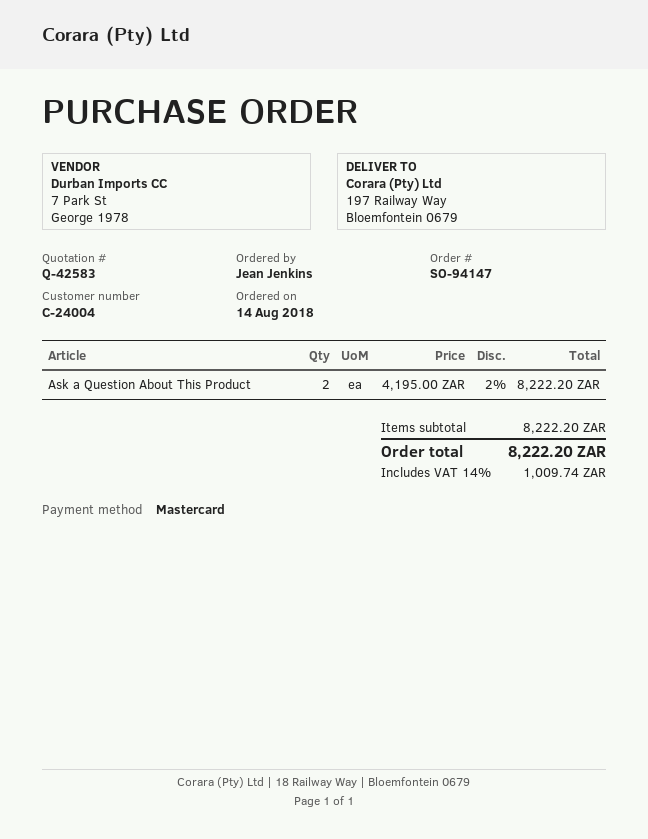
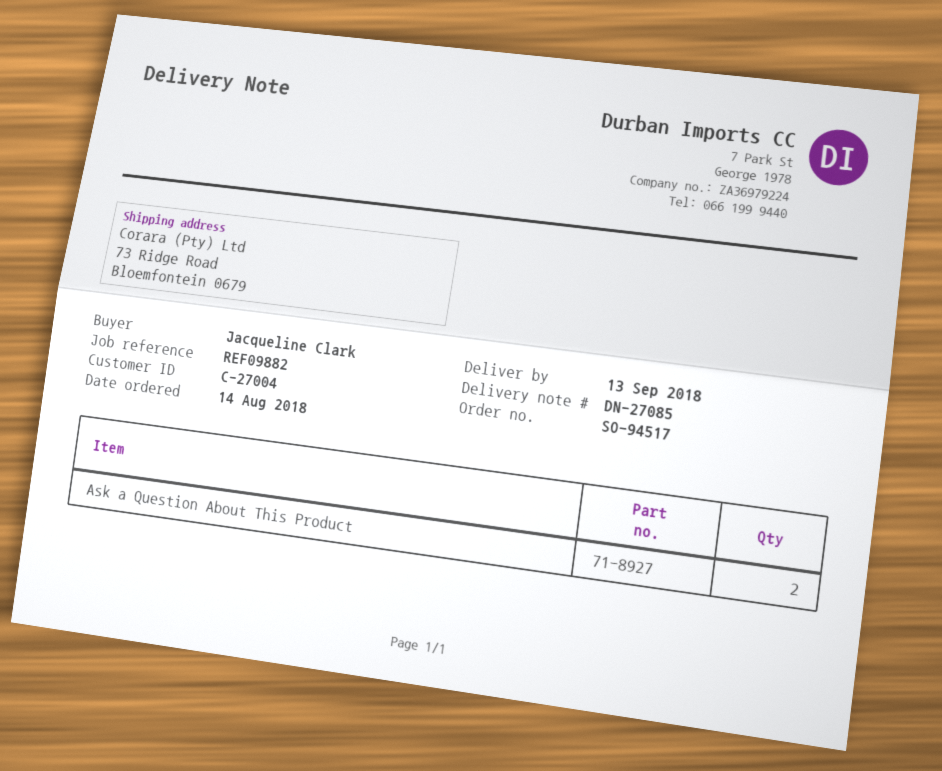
order number: SO-94147 -> SO-94517
customer number: C-24004 -> C-27004
ordered by: Jean Jenkins -> Jacqueline Clark
ship to: 197 Railway Way, Bloemfontein 0679 -> 73 Ridge Road, Bloemfontein 0679

